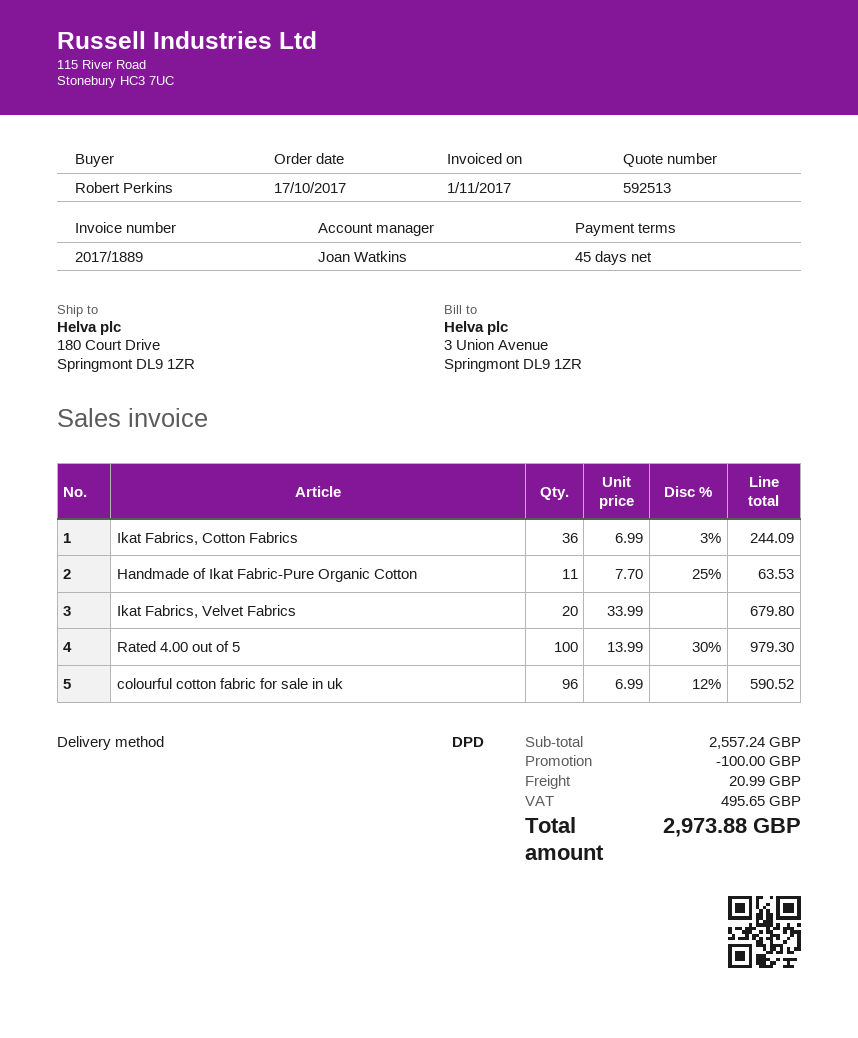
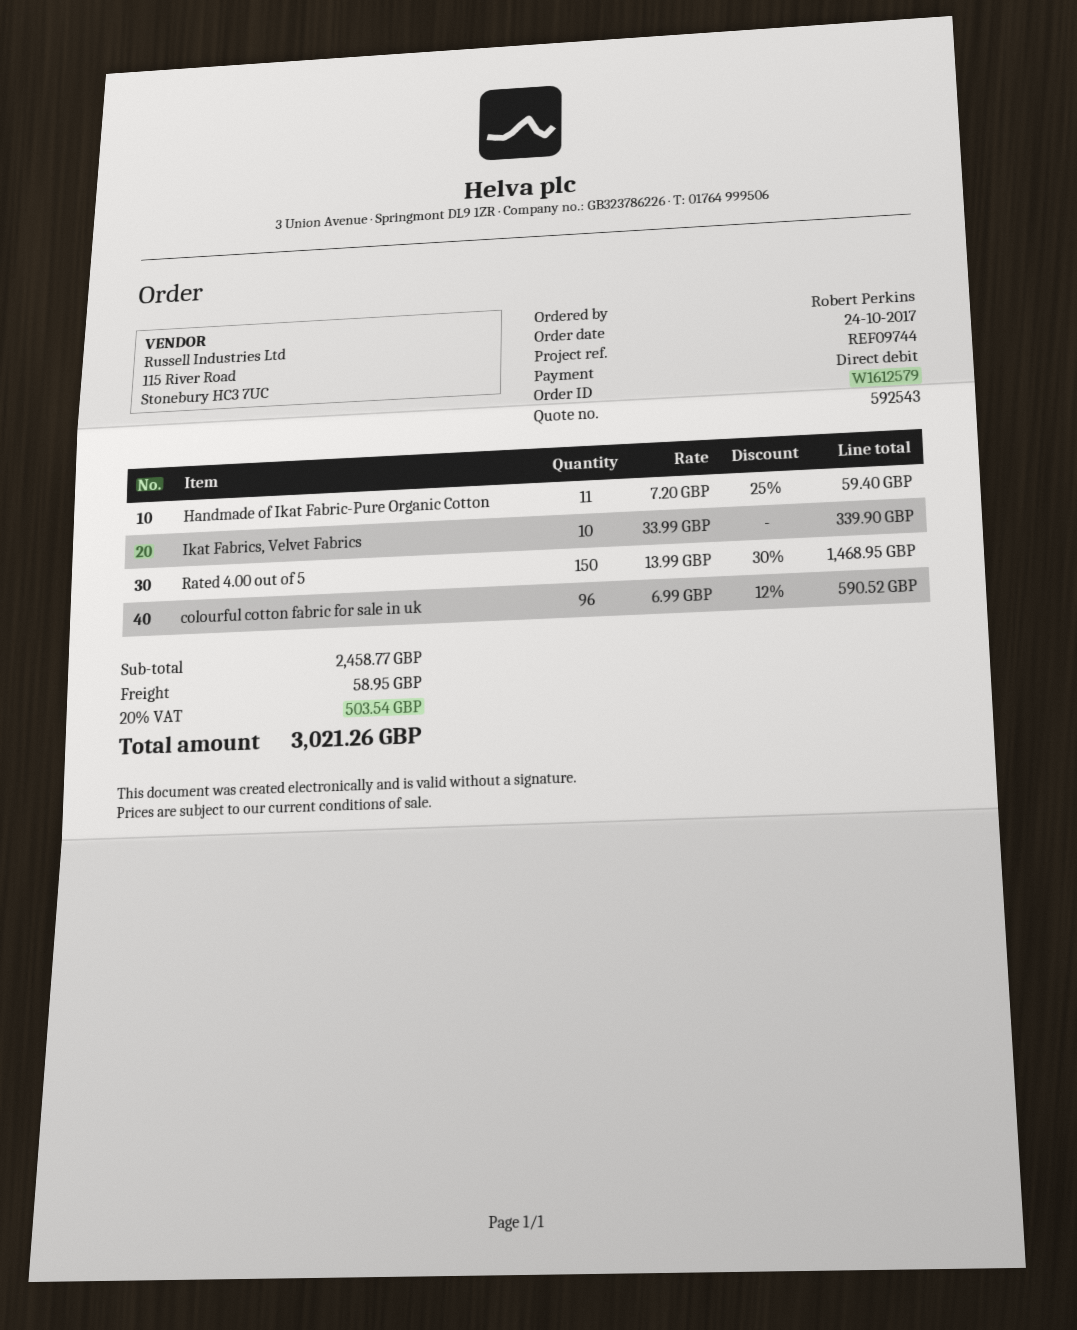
quote number: 592513 -> 592543
order date: 2017-10-17 -> 2017-10-24
Ikat Fabrics, Cotton Fabrics: 36 x 6.99 - 3% = 244.09 -> none
Handmade of Ikat Fabric-Pure Organic Cotton: 11 x 7.70 - 25% = 63.53 -> 11 x 7.20 - 25% = 59.40
Ikat Fabrics, Velvet Fabrics: 20 x 33.99 = 679.80 -> 10 x 33.99 = 339.90
Rated 4.00 out of 5: 100 x 13.99 - 30% = 979.30 -> 150 x 13.99 - 30% = 1468.95
subtotal: 2557.24 -> 2458.77
discount: 100.00 -> none
shipping: 20.99 -> 58.95
tax: 495.65 -> 503.54
total: 2973.88 -> 3021.26

